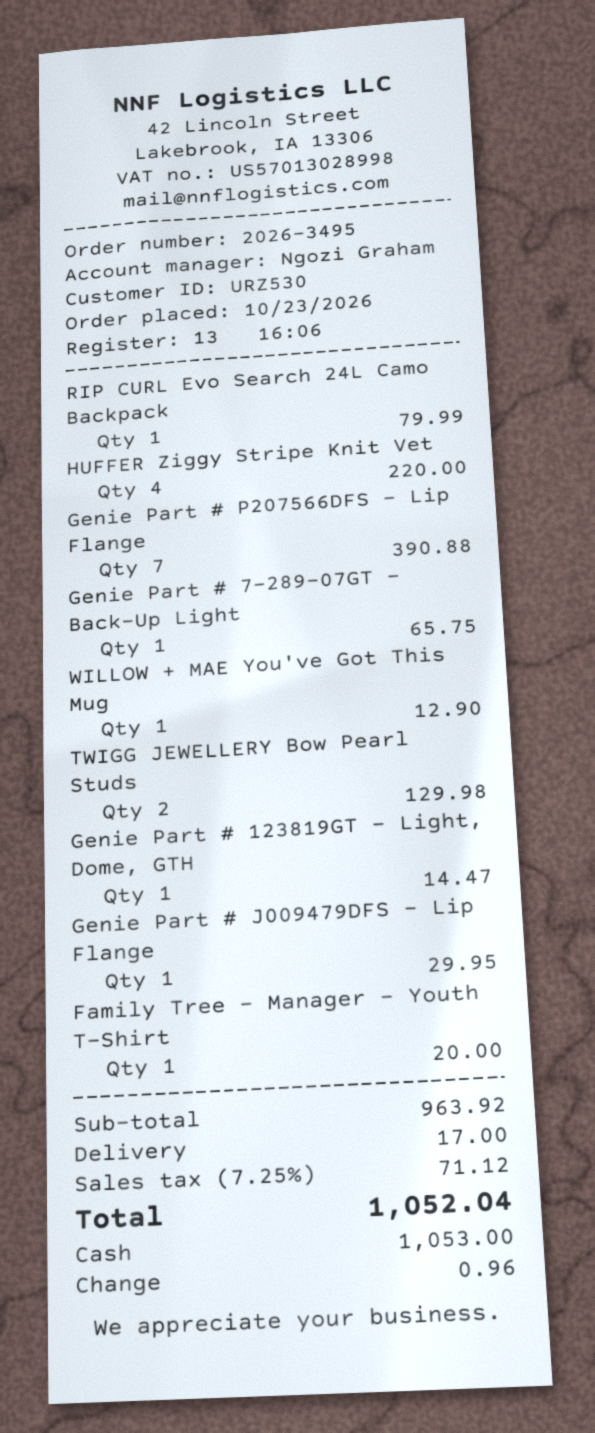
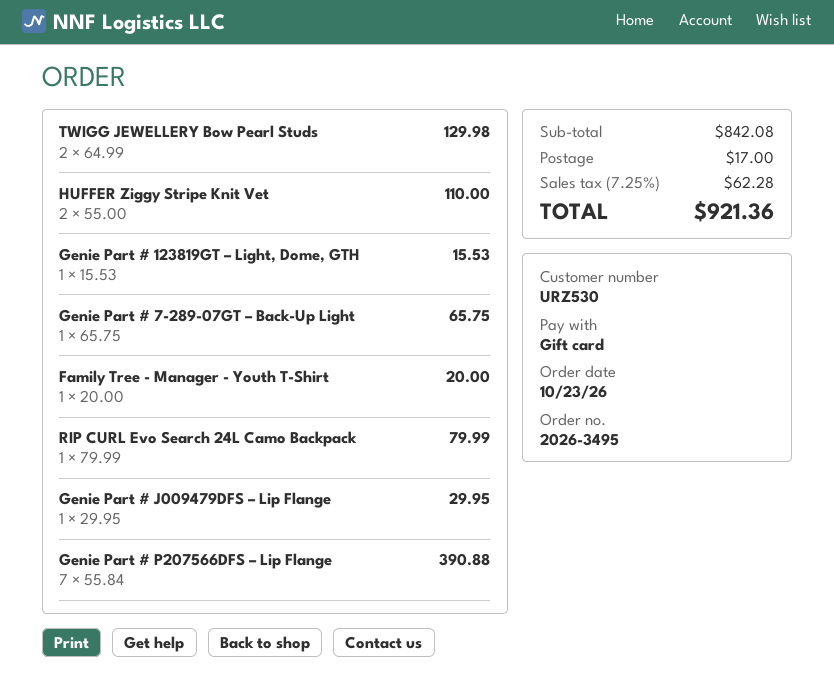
payment method: cash -> gift card
HUFFER Ziggy Stripe Knit Vet: 4 for 220.00 -> 2 for 110.00
WILLOW + MAE You've Got This Mug: 1 for 12.90 -> none
Genie Part # 123819GT – Light, Dome, GTH: 1 for 14.47 -> 1 for 15.53
subtotal: 963.92 -> 842.08
tax: 7.25% = 71.12 -> 7.25% = 62.28
total: 1052.04 -> 921.36

